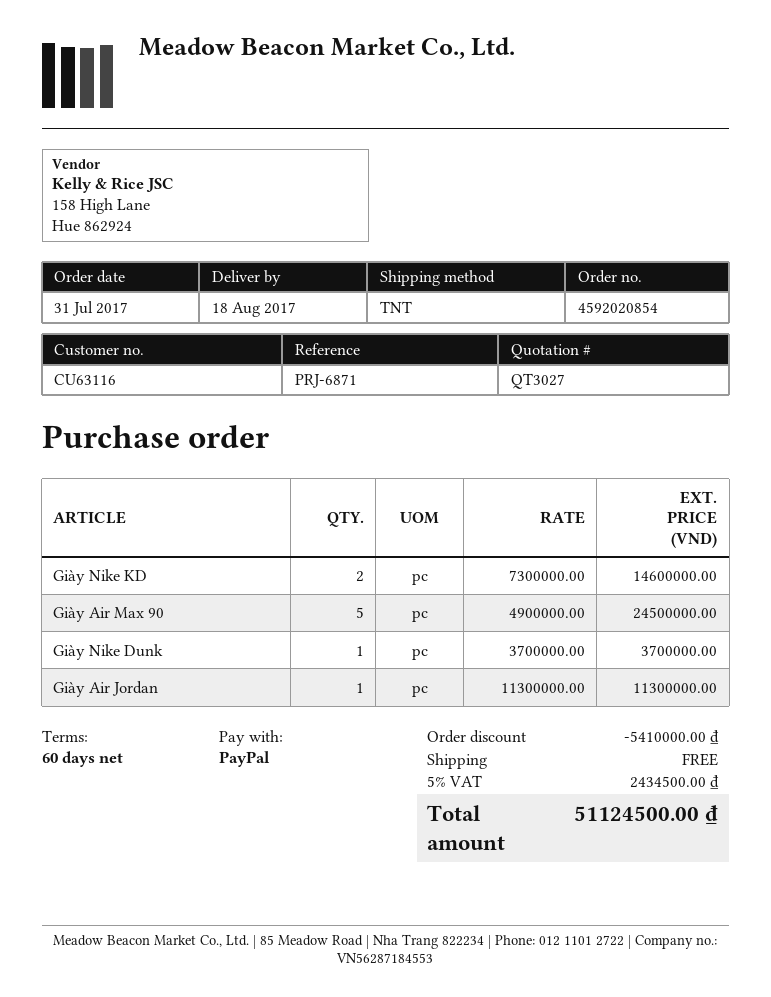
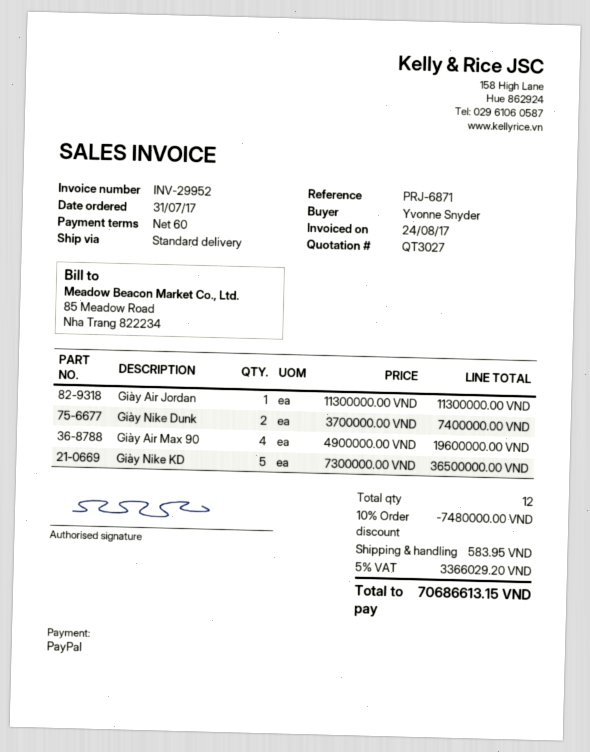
shipping method: TNT -> standard
Giày Nike KD: 2 x 7300000.00 = 14600000.00 -> 5 x 7300000.00 = 36500000.00
Giày Air Max 90: 5 x 4900000.00 = 24500000.00 -> 4 x 4900000.00 = 19600000.00
Giày Nike Dunk: 1 x 3700000.00 = 3700000.00 -> 2 x 3700000.00 = 7400000.00
discount: 5410000.00 -> 7480000.00
shipping: 0.00 -> 583.95
tax: 5% = 2434500.00 -> 5% = 3366029.20
total: 51124500.00 -> 70686613.15

